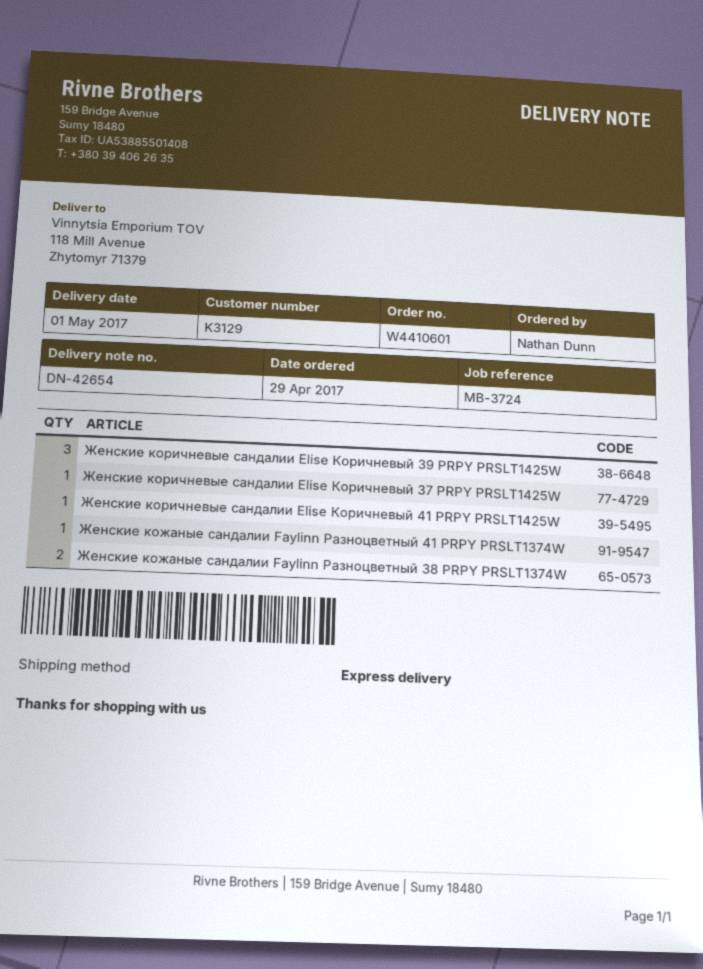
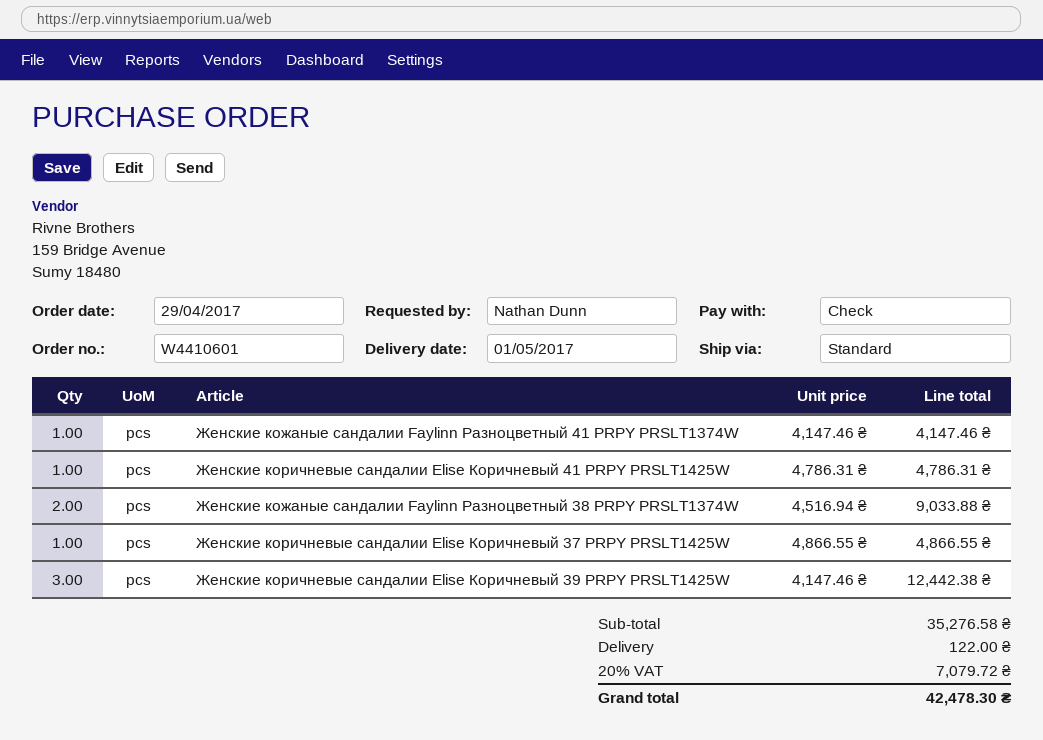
shipping method: express -> standard

